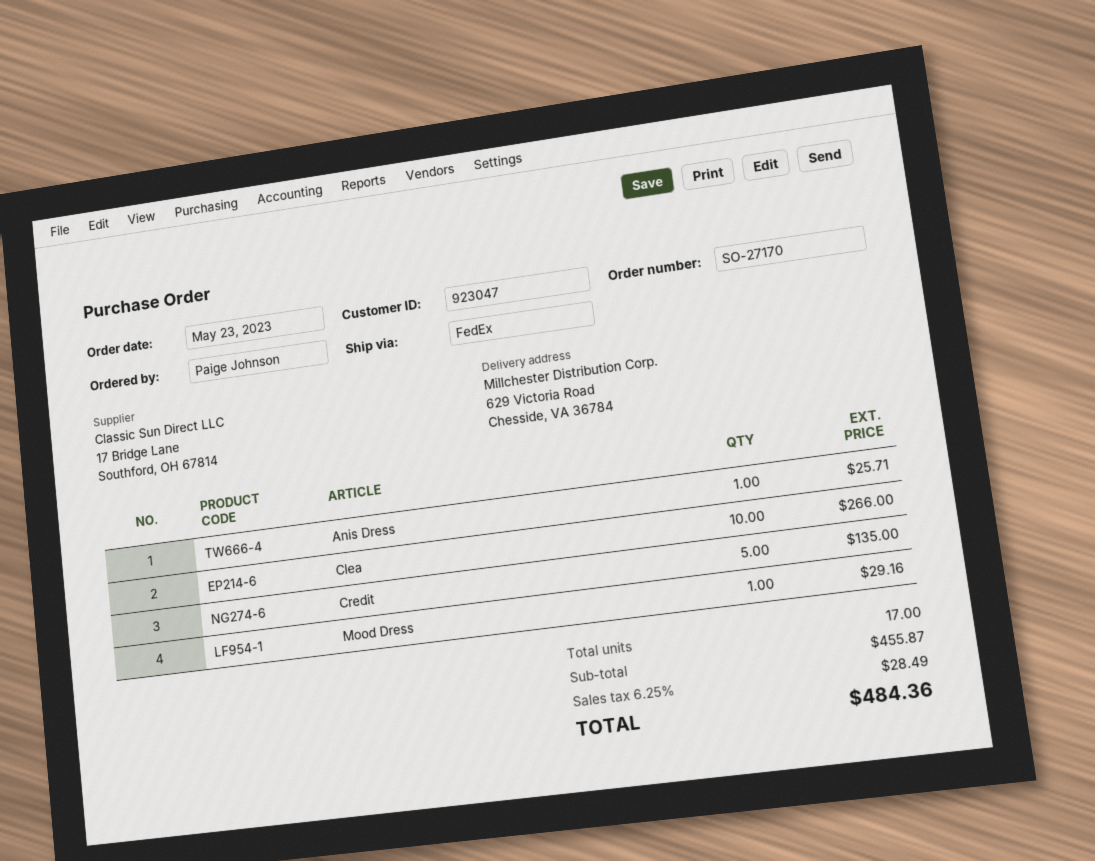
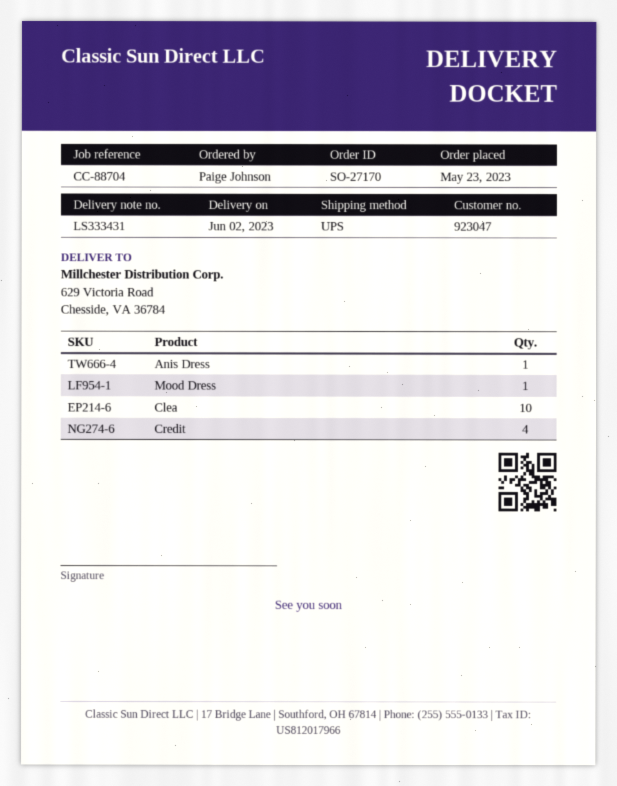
shipping method: FedEx -> UPS
Credit: 5 -> 4

